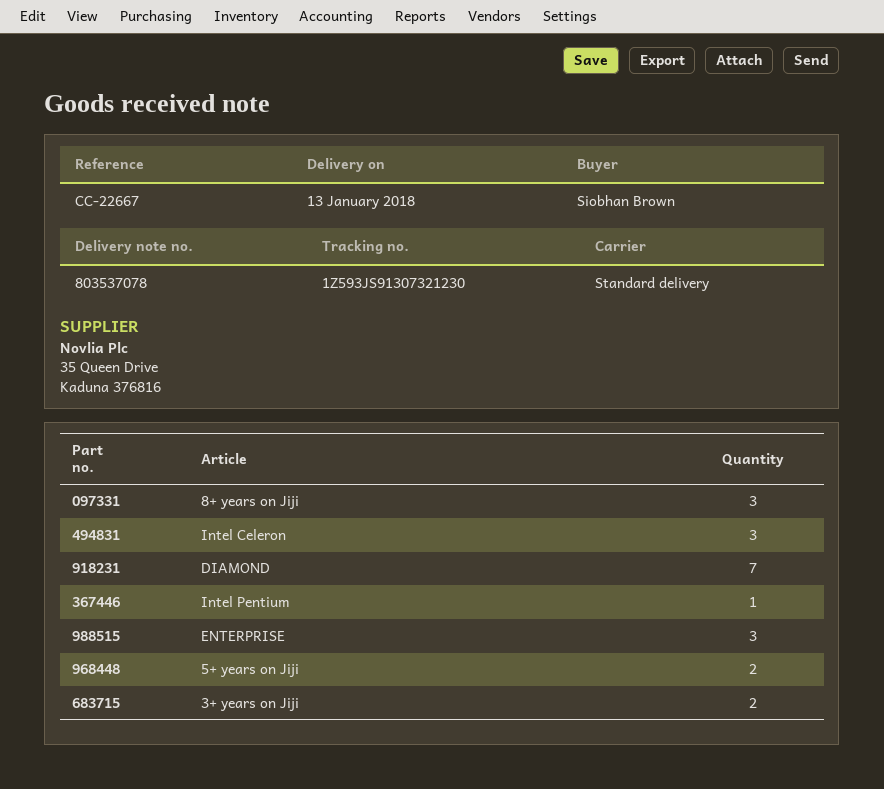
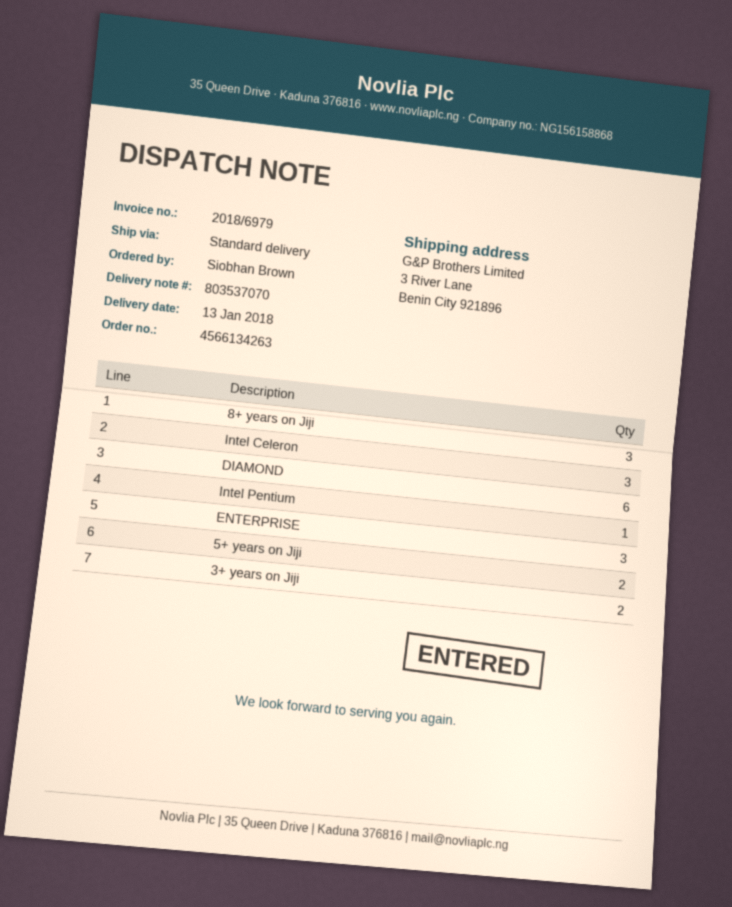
delivery note number: 803537078 -> 803537070
DIAMOND: 7 -> 6

